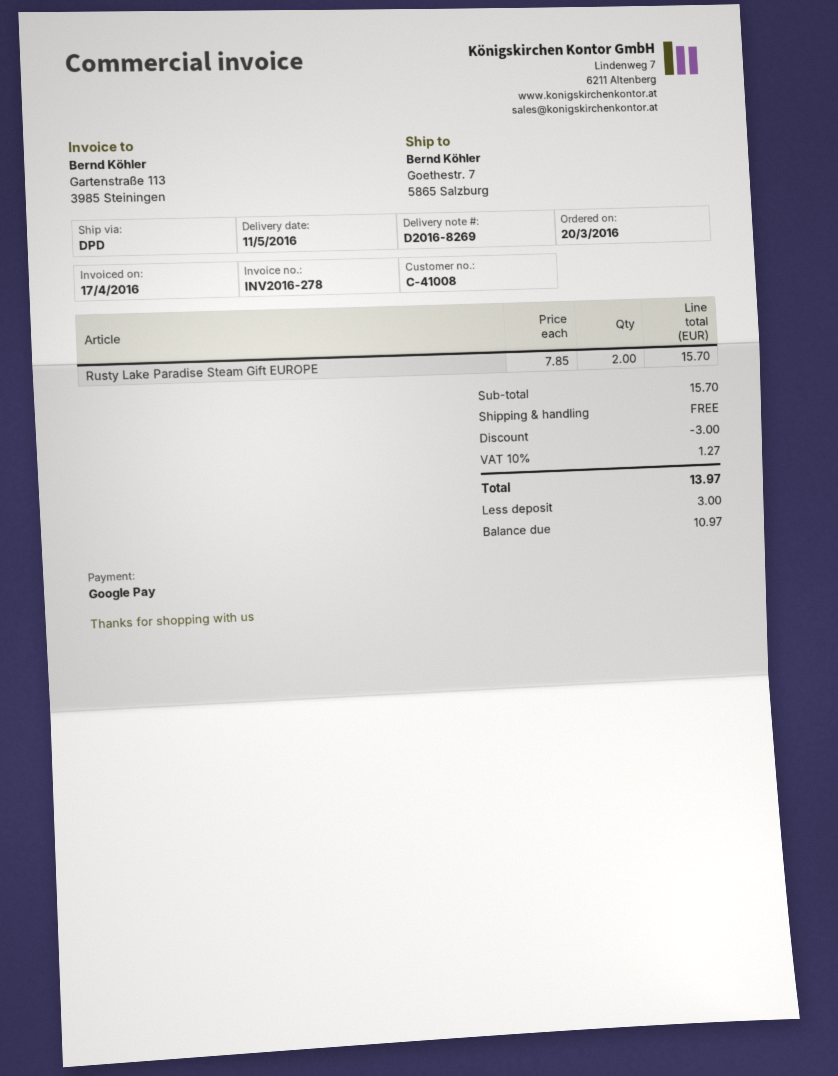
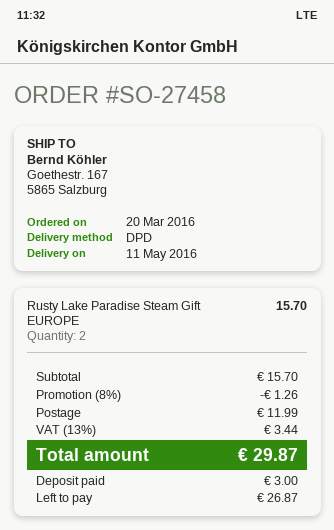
ship to: Goethestr. 7, 5865 Salzburg -> Goethestr. 167, 5865 Salzburg
discount: 3.00 -> 1.26
shipping: 0.00 -> 11.99
tax: 10% = 1.27 -> 13% = 3.44
total: 13.97 -> 29.87
balance: 10.97 -> 26.87

